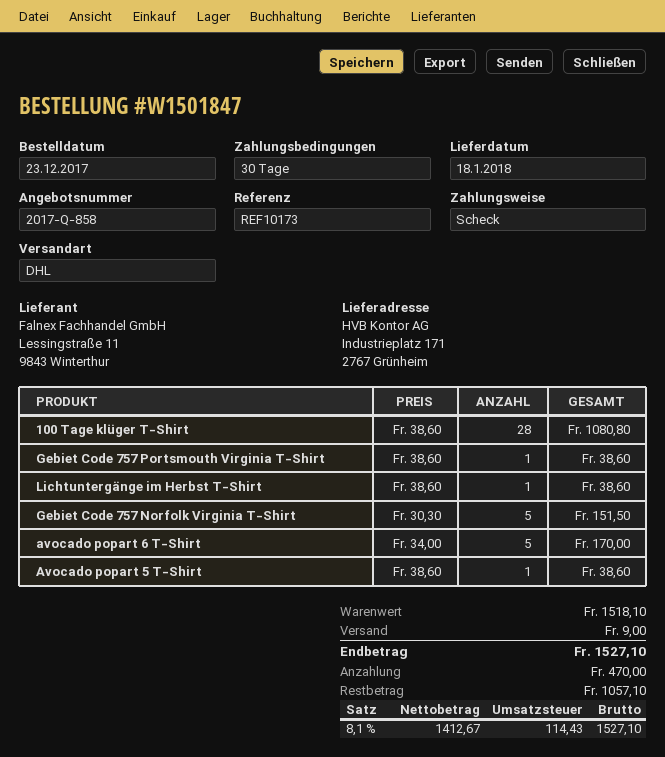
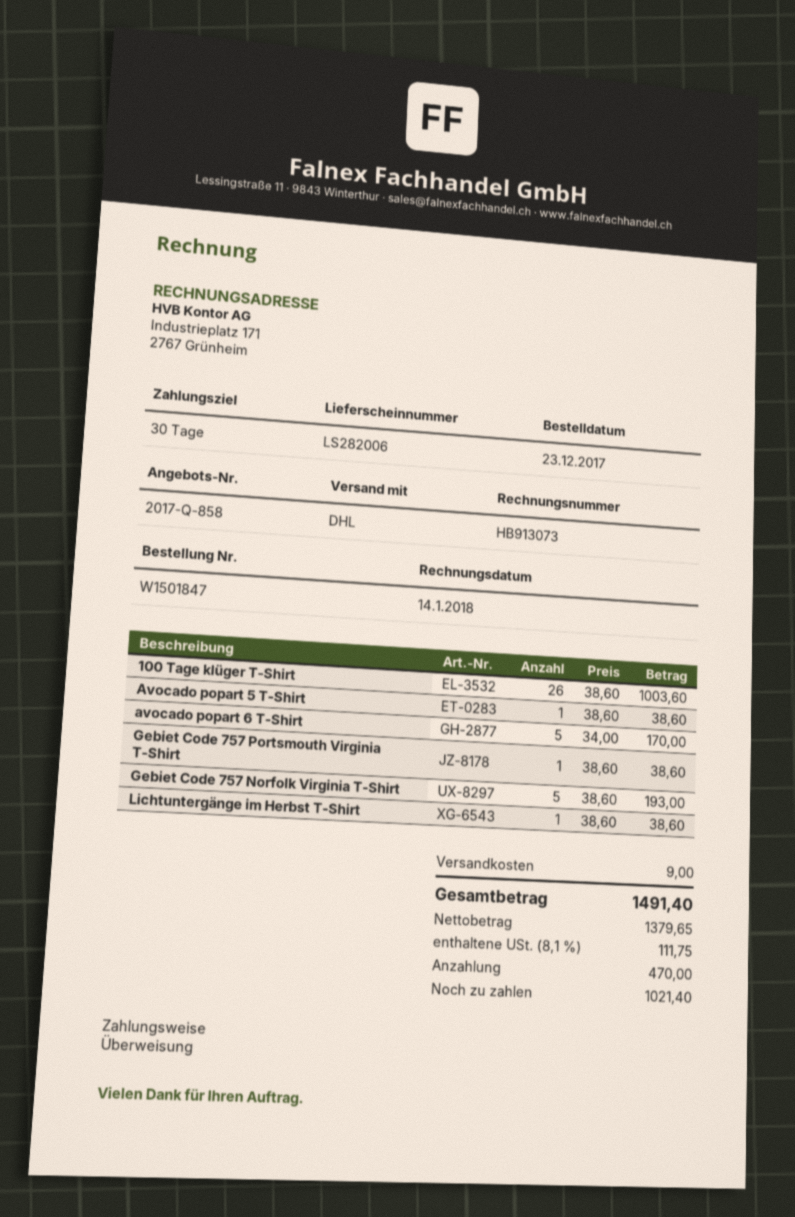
payment method: cheque -> bank transfer
100 Tage klüger T-Shirt: 28 x 38.60 = 1080.80 -> 26 x 38.60 = 1003.60
Gebiet Code 757 Norfolk Virginia T-Shirt: 5 x 30.30 = 151.50 -> 5 x 38.60 = 193.00
net: 1412.67 -> 1379.65
tax: 8.1% = 114.43 -> 8.1% = 111.75
total: 1527.10 -> 1491.40
balance: 1057.10 -> 1021.40

